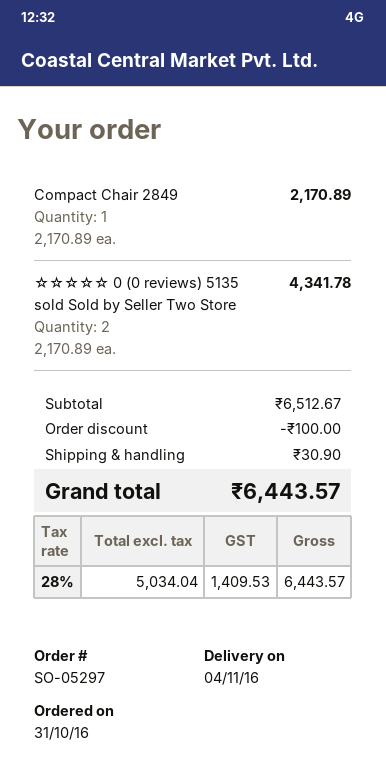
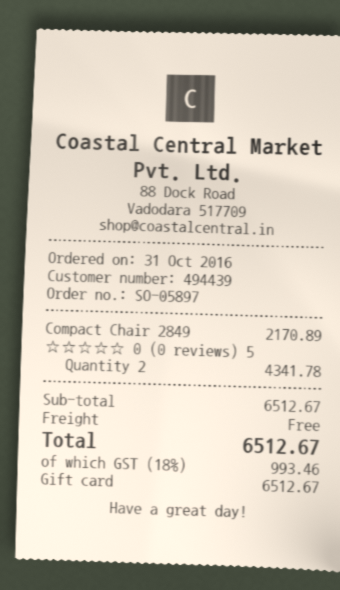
order number: SO-05297 -> SO-05897
discount: 100.00 -> none
shipping: 30.90 -> 0.00
tax: 28% = 1409.53 -> 18% = 993.46
total: 6443.57 -> 6512.67

